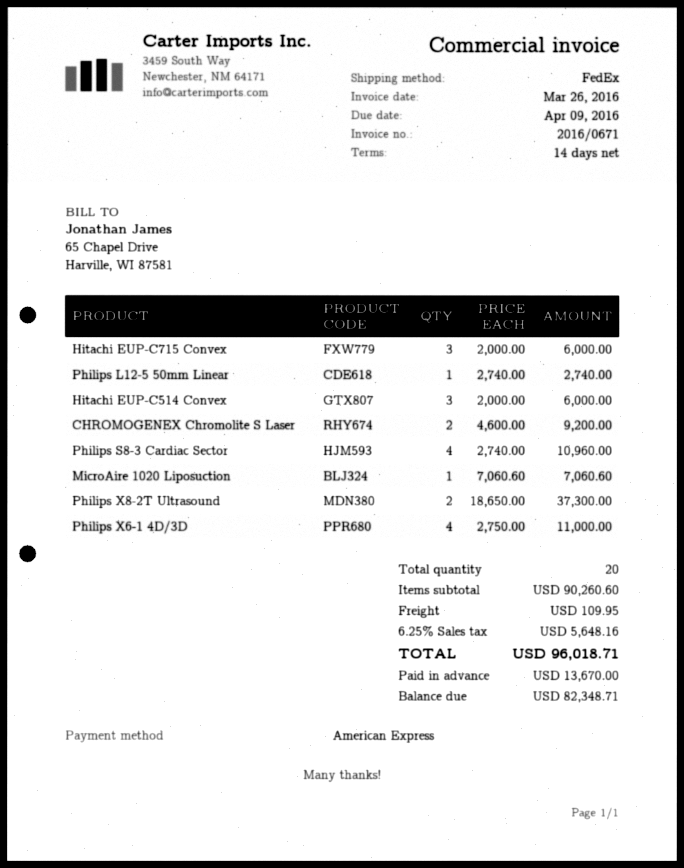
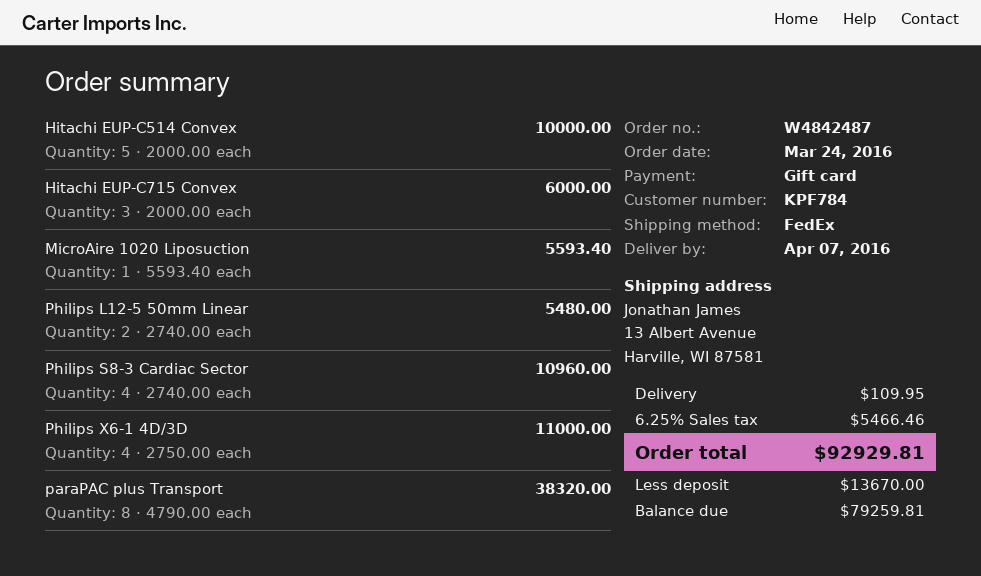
payment method: American Express -> gift card
Philips L12-5 50mm Linear: 1 x 2740.00 = 2740.00 -> 2 x 2740.00 = 5480.00
Hitachi EUP-C514 Convex: 3 x 2000.00 = 6000.00 -> 5 x 2000.00 = 10000.00
CHROMOGENEX Chromolite S Laser: 2 x 4600.00 = 9200.00 -> none
MicroAire 1020 Liposuction: 1 x 7060.60 = 7060.60 -> 1 x 5593.40 = 5593.40
Philips X8-2T Ultrasound: 2 x 18650.00 = 37300.00 -> none
paraPAC plus Transport: none -> 8 x 4790.00 = 38320.00
tax: 6.25% = 5648.16 -> 6.25% = 5466.46
total: 96018.71 -> 92929.81
balance: 82348.71 -> 79259.81

